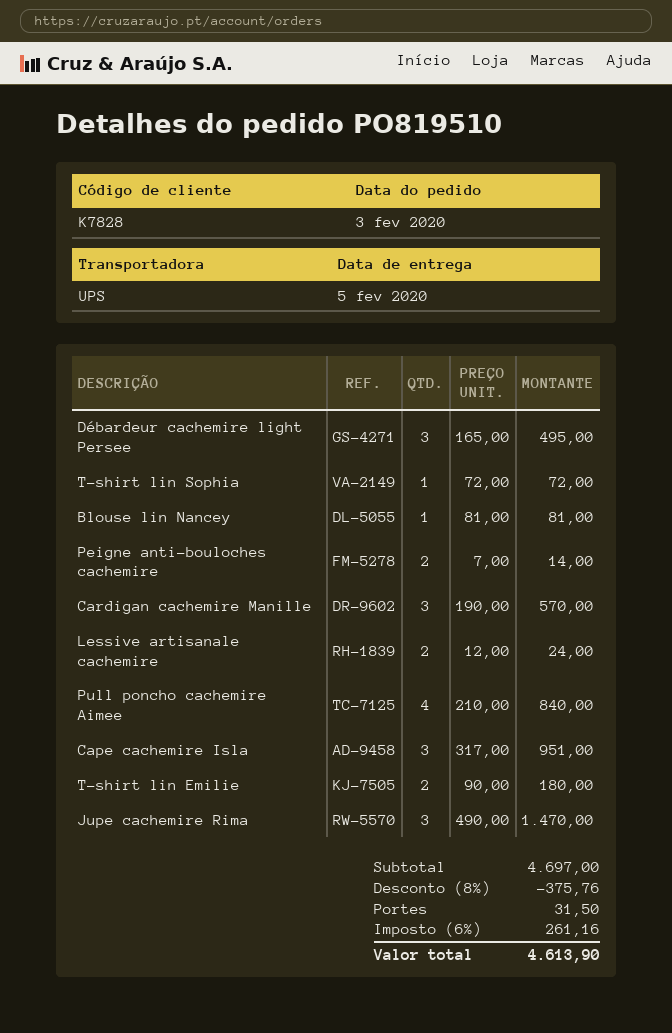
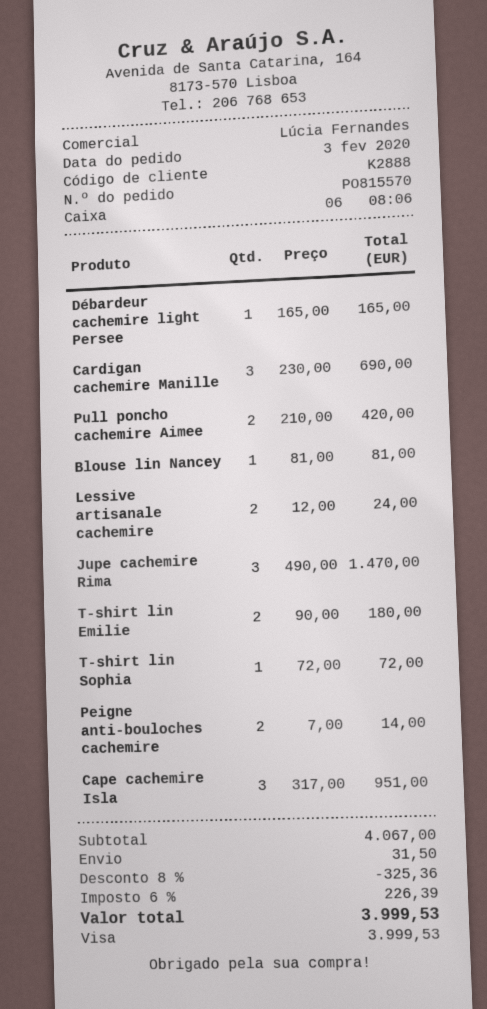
order number: PO819510 -> PO815570
customer number: K7828 -> K2888
Débardeur cachemire light Persee: 3 x 165.00 = 495.00 -> 1 x 165.00 = 165.00
Cardigan cachemire Manille: 3 x 190.00 = 570.00 -> 3 x 230.00 = 690.00
Pull poncho cachemire Aimee: 4 x 210.00 = 840.00 -> 2 x 210.00 = 420.00
subtotal: 4697.00 -> 4067.00
discount: 8% = 375.76 -> 8% = 325.36
tax: 6% = 261.16 -> 6% = 226.39
total: 4613.90 -> 3999.53

